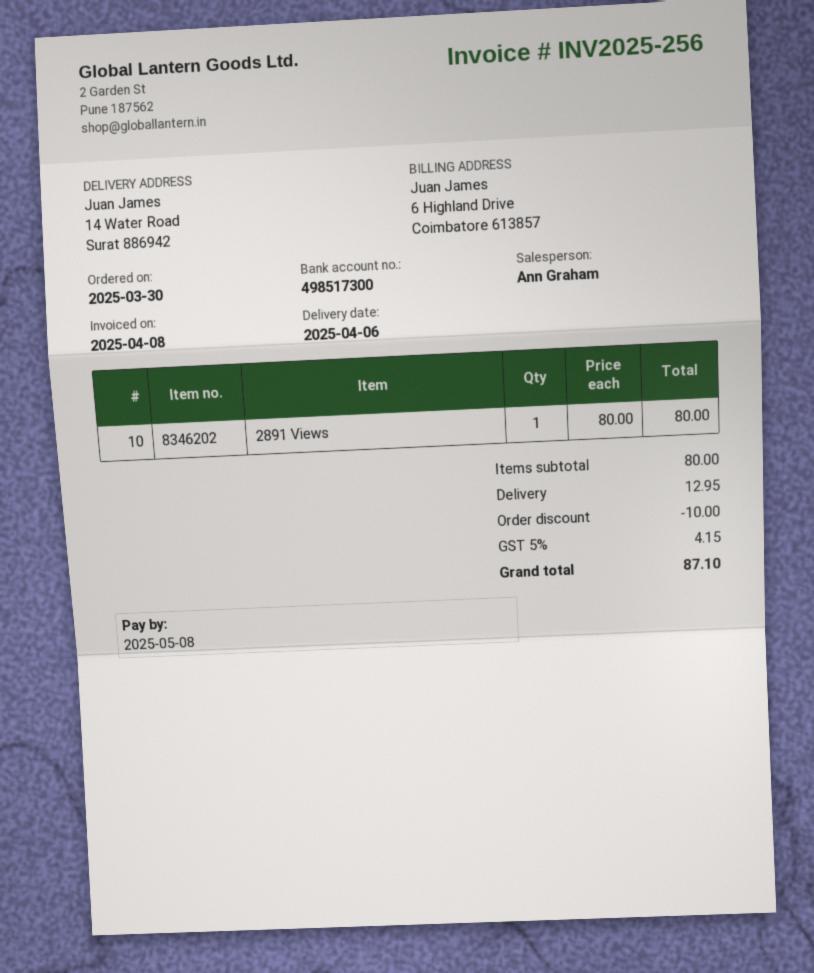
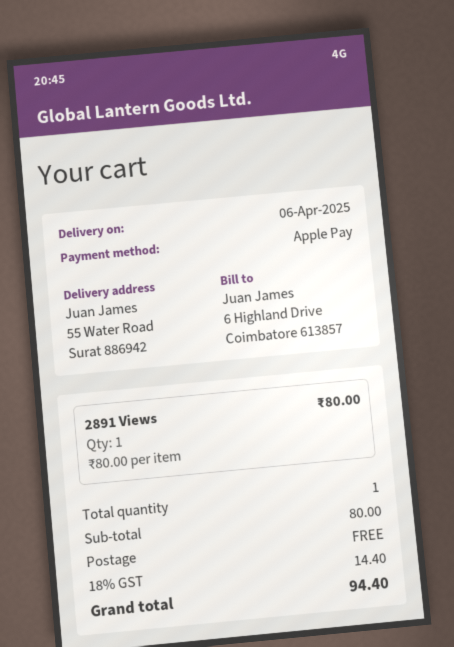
ship to: 14 Water Road, Surat 886942 -> 55 Water Road, Surat 886942
discount: 10.00 -> none
shipping: 12.95 -> 0.00
tax: 5% = 4.15 -> 18% = 14.40
total: 87.10 -> 94.40

